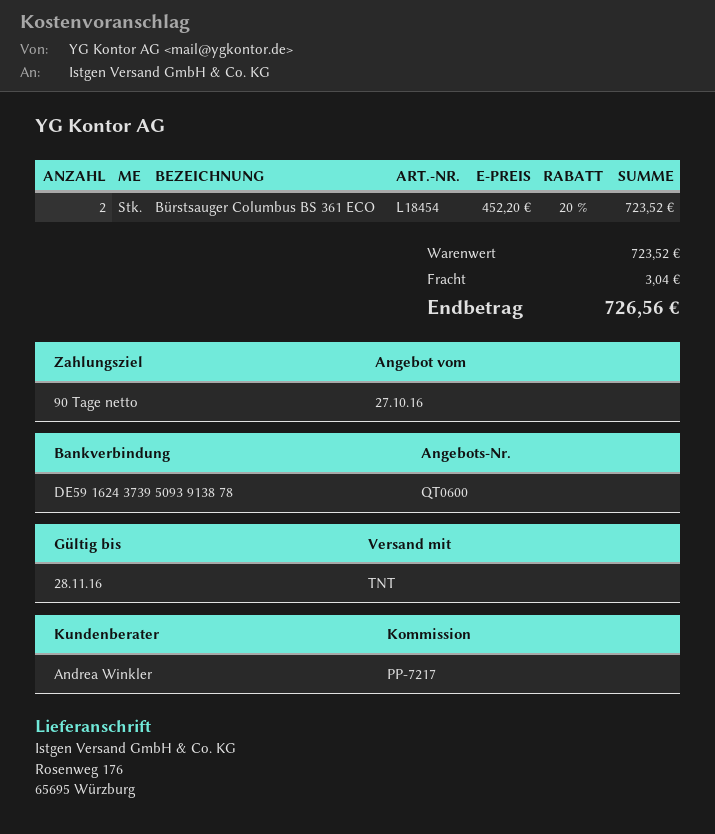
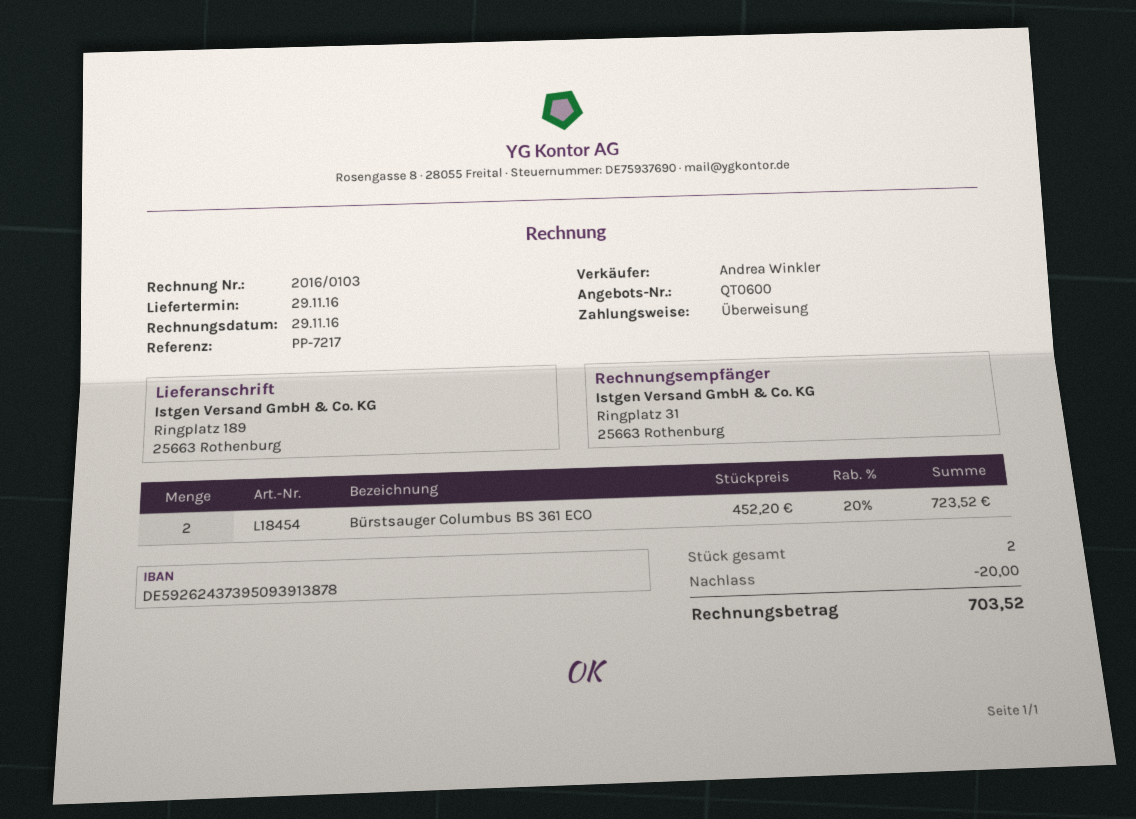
bank account: DE59162437395093913878 -> DE59262437395093913878
ship to: Rosenweg 176, 65695 Würzburg -> Ringplatz 189, 25663 Rothenburg
discount: none -> 20.00
shipping: 3.04 -> none
total: 726.56 -> 703.52

